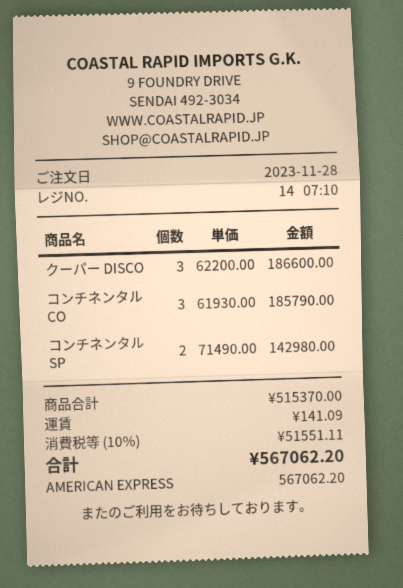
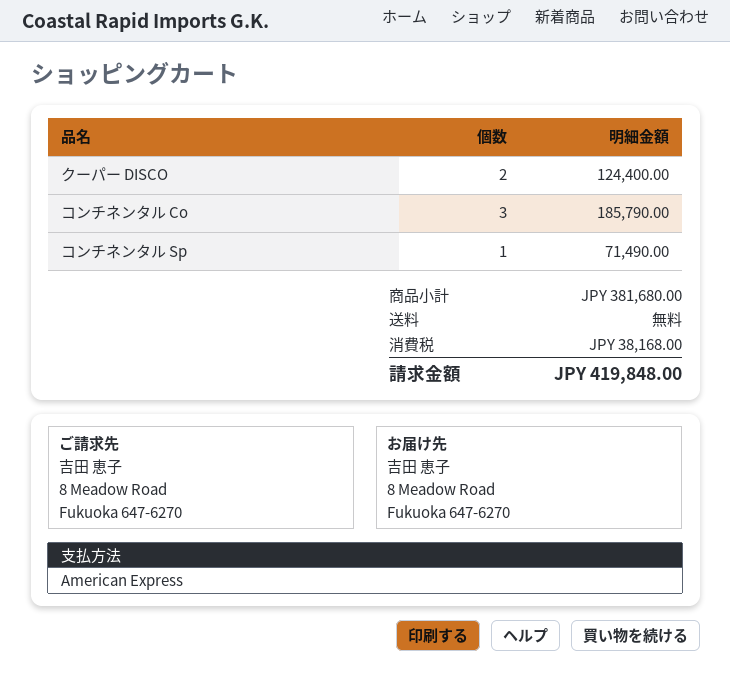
クーパー DISCO: 3 for 186600.00 -> 2 for 124400.00
コンチネンタル SP: 2 for 142980.00 -> 1 for 71490.00
subtotal: 515370.00 -> 381680.00
shipping: 141.09 -> 0.00
tax: 51551.11 -> 38168.00
total: 567062.20 -> 419848.00

